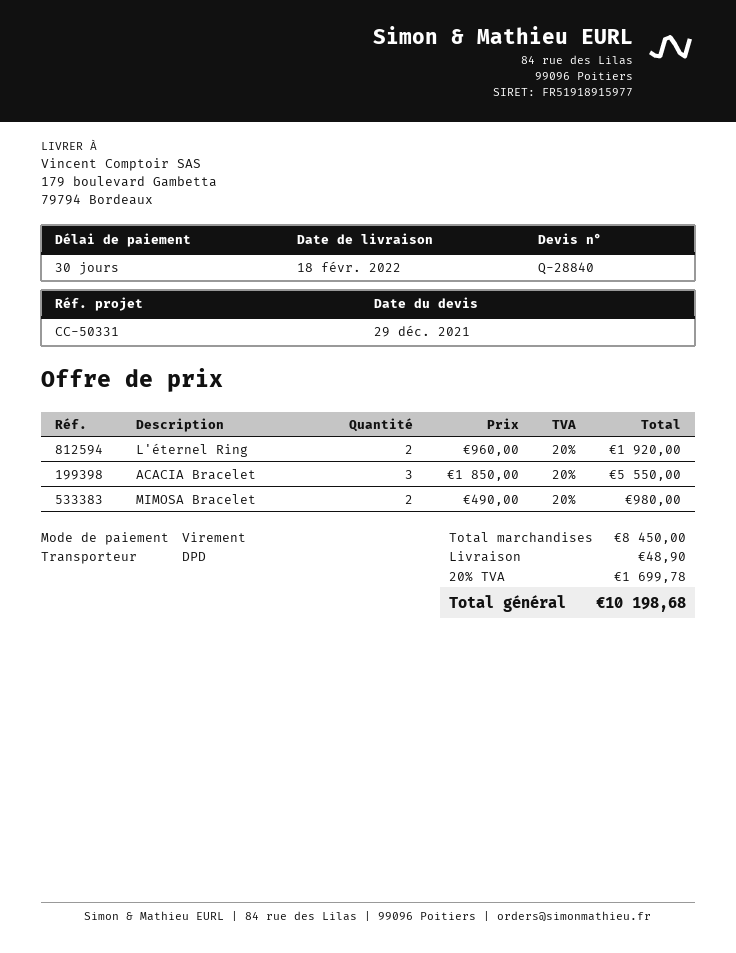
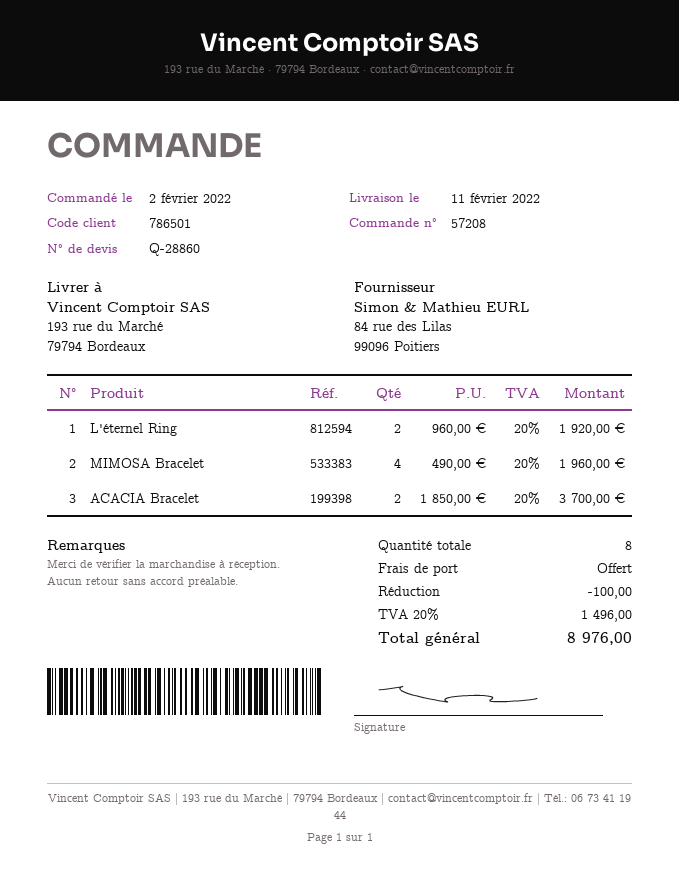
quote number: Q-28840 -> Q-28860
delivery date: 2022-02-18 -> 2022-02-11
ship to: 179 boulevard Gambetta, 79794 Bordeaux -> 193 rue du Marché, 79794 Bordeaux
ACACIA Bracelet: 3 x 1850.00 = 5550.00 -> 2 x 1850.00 = 3700.00
MIMOSA Bracelet: 2 x 490.00 = 980.00 -> 4 x 490.00 = 1960.00
discount: none -> 100.00
shipping: 48.90 -> 0.00
tax: 20% = 1699.78 -> 20% = 1496.00
total: 10198.68 -> 8976.00

